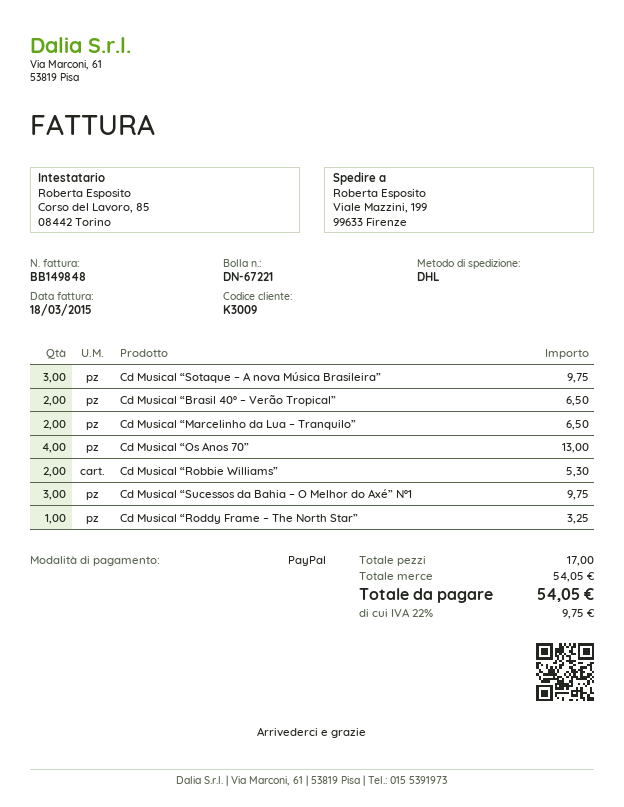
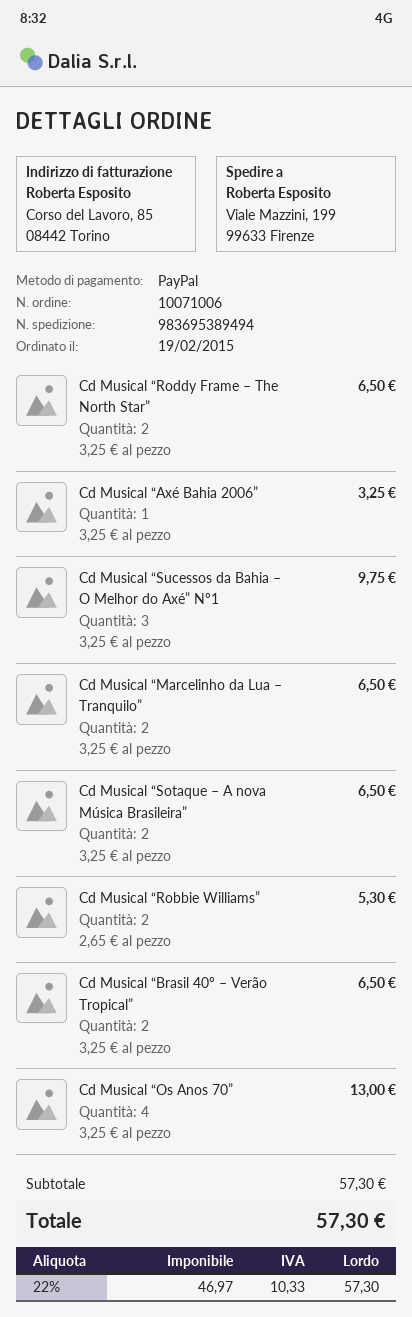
Cd Musical “Sotaque – A nova Música Brasileira”: 3 for 9.75 -> 2 for 6.50
Cd Musical “Roddy Frame – The North Star”: 1 for 3.25 -> 2 for 6.50
Cd Musical “Axé Bahia 2006”: none -> 1 for 3.25
subtotal: 54.05 -> 57.30
tax: 22% = 9.75 -> 22% = 10.33
total: 54.05 -> 57.30

